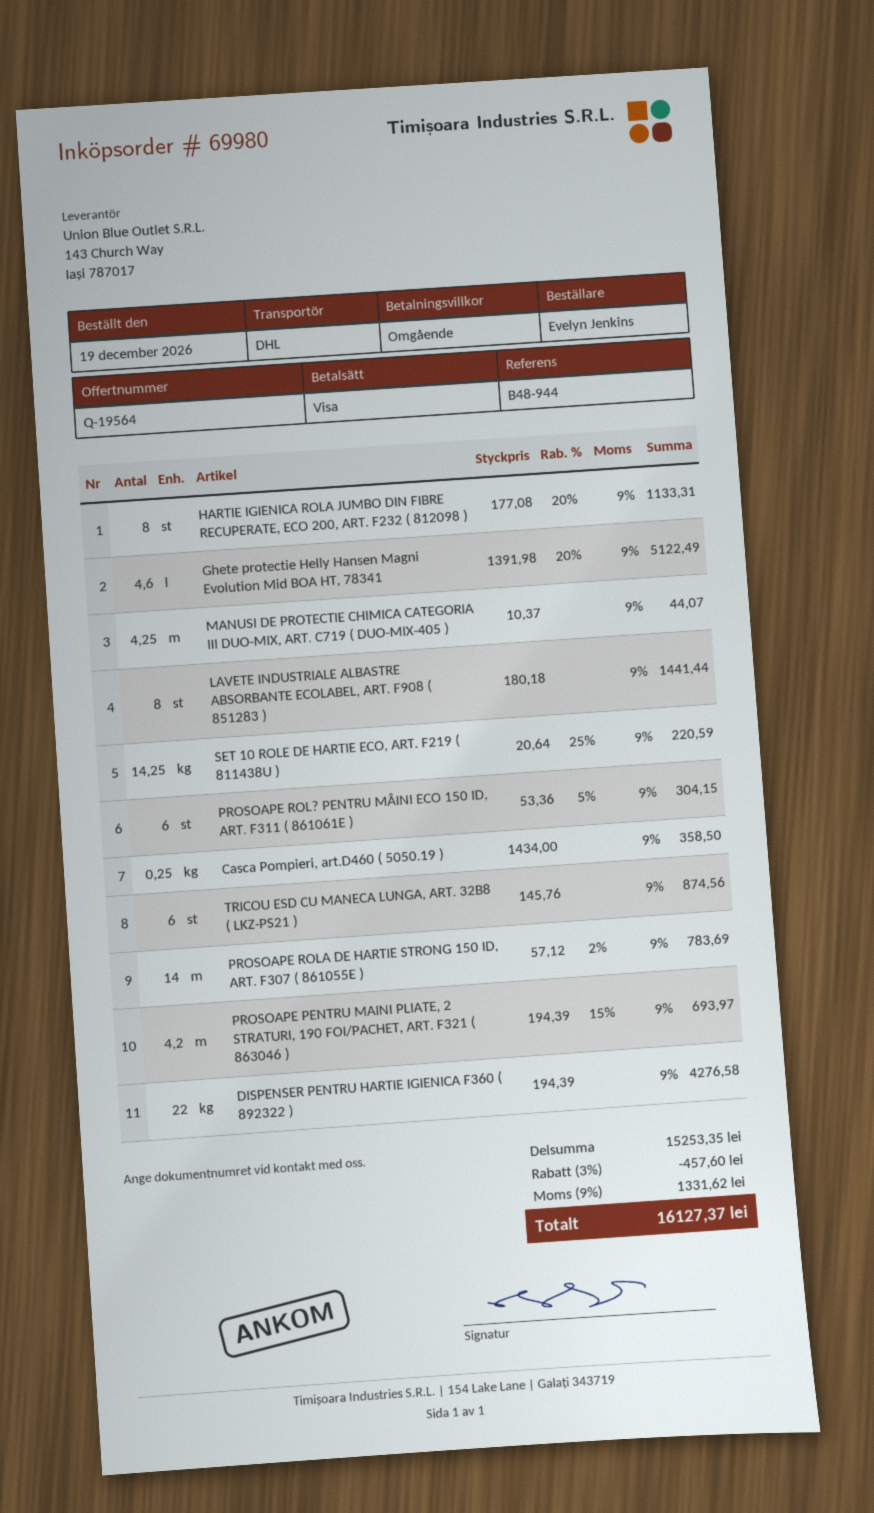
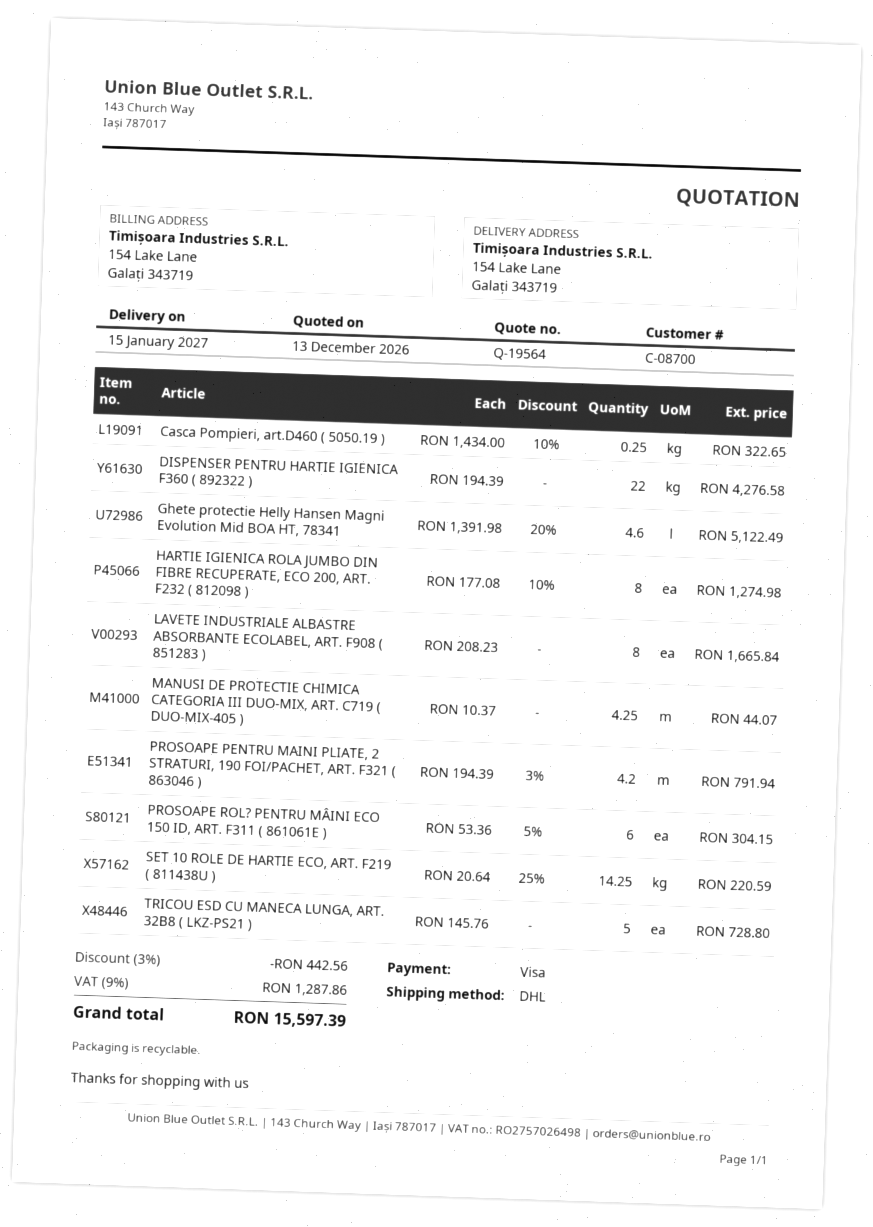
HARTIE IGIENICA ROLA JUMBO DIN FIBRE RECUPERATE, ECO 200, ART. F232 ( 812098 ): 8 x 177.08 - 20% = 1133.31 -> 8 x 177.08 - 10% = 1274.98
LAVETE INDUSTRIALE ALBASTRE ABSORBANTE ECOLABEL, ART. F908 ( 851283 ): 8 x 180.18 = 1441.44 -> 8 x 208.23 = 1665.84
Casca Pompieri, art.D460 ( 5050.19 ): 0.25 x 1434.00 = 358.50 -> 0.25 x 1434.00 - 10% = 322.65
TRICOU ESD CU MANECA LUNGA, ART. 32B8 ( LKZ-PS21 ): 6 x 145.76 = 874.56 -> 5 x 145.76 = 728.80
PROSOAPE ROLA DE HARTIE STRONG 150 ID, ART. F307 ( 861055E ): 14 x 57.12 - 2% = 783.69 -> none
PROSOAPE PENTRU MAINI PLIATE, 2 STRATURI, 190 FOI/PACHET, ART. F321 ( 863046 ): 4.2 x 194.39 - 15% = 693.97 -> 4.2 x 194.39 - 3% = 791.94
discount: 3% = 457.60 -> 3% = 442.56
tax: 9% = 1331.62 -> 9% = 1287.86
total: 16127.37 -> 15597.39

